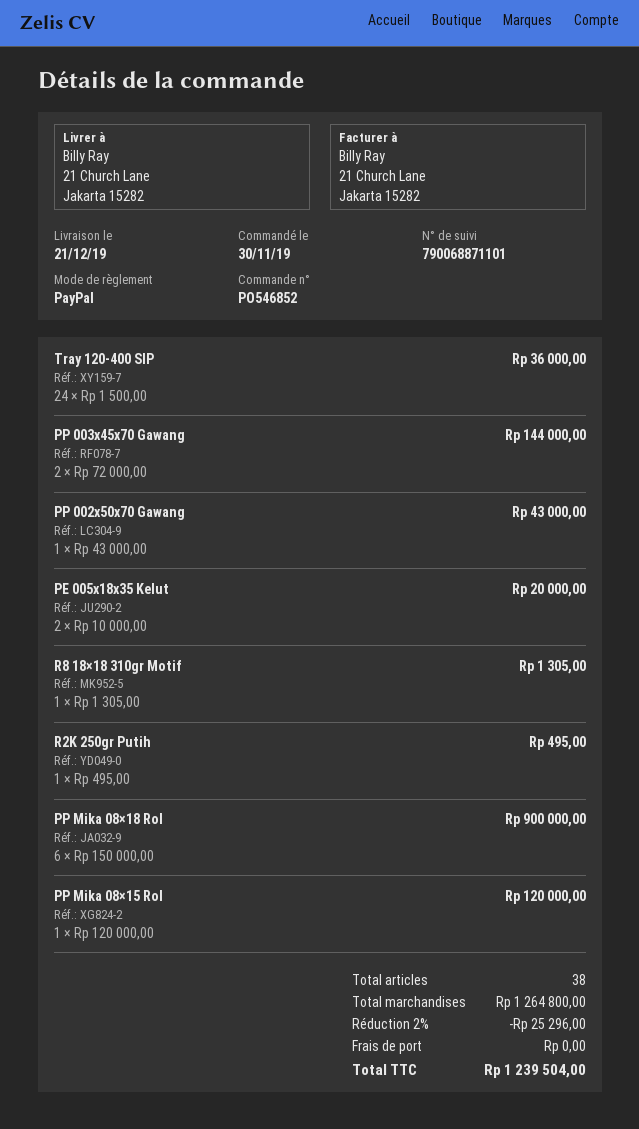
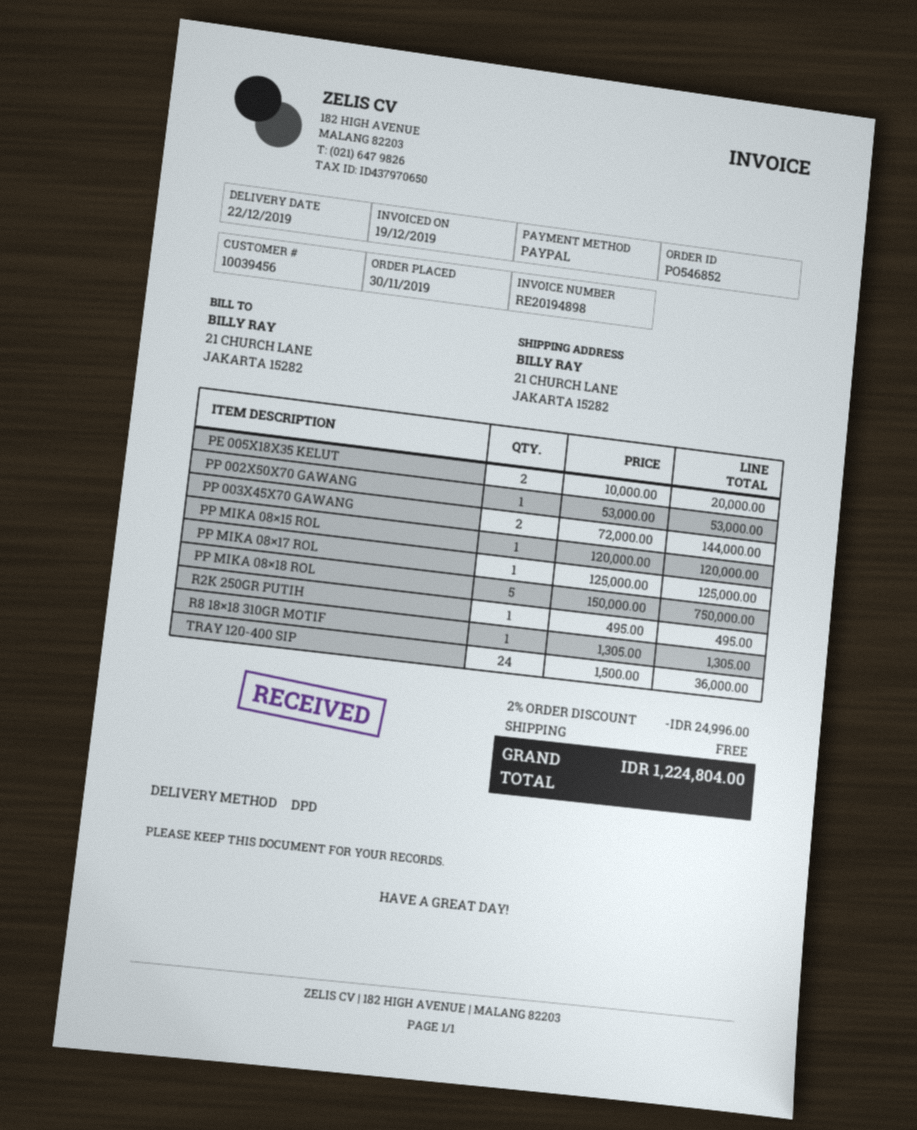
delivery date: 2019-12-21 -> 2019-12-22
PP 002x50x70 Gawang: 1 x 43000.00 = 43000.00 -> 1 x 53000.00 = 53000.00
PP Mika 08×18 Rol: 6 x 150000.00 = 900000.00 -> 5 x 150000.00 = 750000.00
PP MIKA 08×17 ROL: none -> 1 x 125000.00 = 125000.00
discount: 2% = 25296.00 -> 2% = 24996.00
total: 1239504.00 -> 1224804.00

